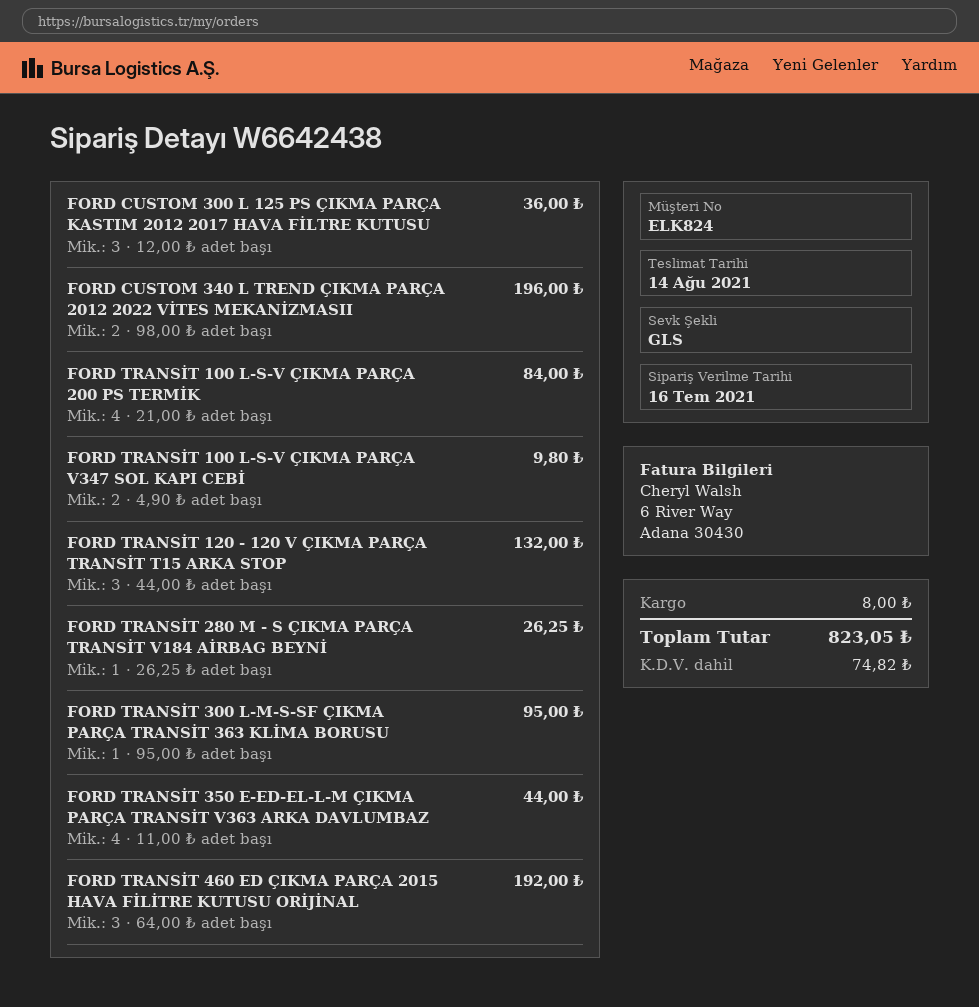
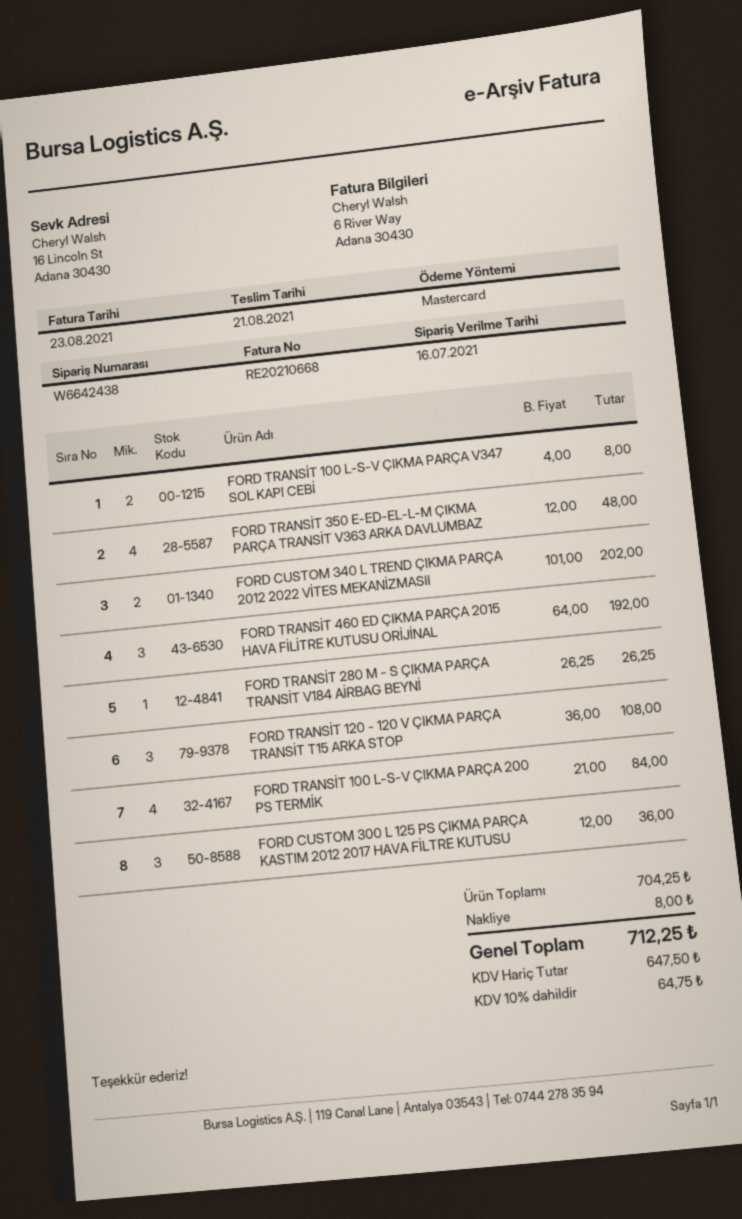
delivery date: 2021-08-14 -> 2021-08-21
FORD CUSTOM 340 L TREND ÇIKMA PARÇA 2012 2022 VİTES MEKANİZMASII: 2 x 98.00 = 196.00 -> 2 x 101.00 = 202.00
FORD TRANSİT 100 L-S-V ÇIKMA PARÇA V347 SOL KAPI CEBİ: 2 x 4.90 = 9.80 -> 2 x 4.00 = 8.00
FORD TRANSİT 120 - 120 V ÇIKMA PARÇA TRANSİT T15 ARKA STOP: 3 x 44.00 = 132.00 -> 3 x 36.00 = 108.00
FORD TRANSİT 300 L-M-S-SF ÇIKMA PARÇA TRANSİT 363 KLİMA BORUSU: 1 x 95.00 = 95.00 -> none
FORD TRANSİT 350 E-ED-EL-L-M ÇIKMA PARÇA TRANSİT V363 ARKA DAVLUMBAZ: 4 x 11.00 = 44.00 -> 4 x 12.00 = 48.00
tax: 74.82 -> 64.75
total: 823.05 -> 712.25

